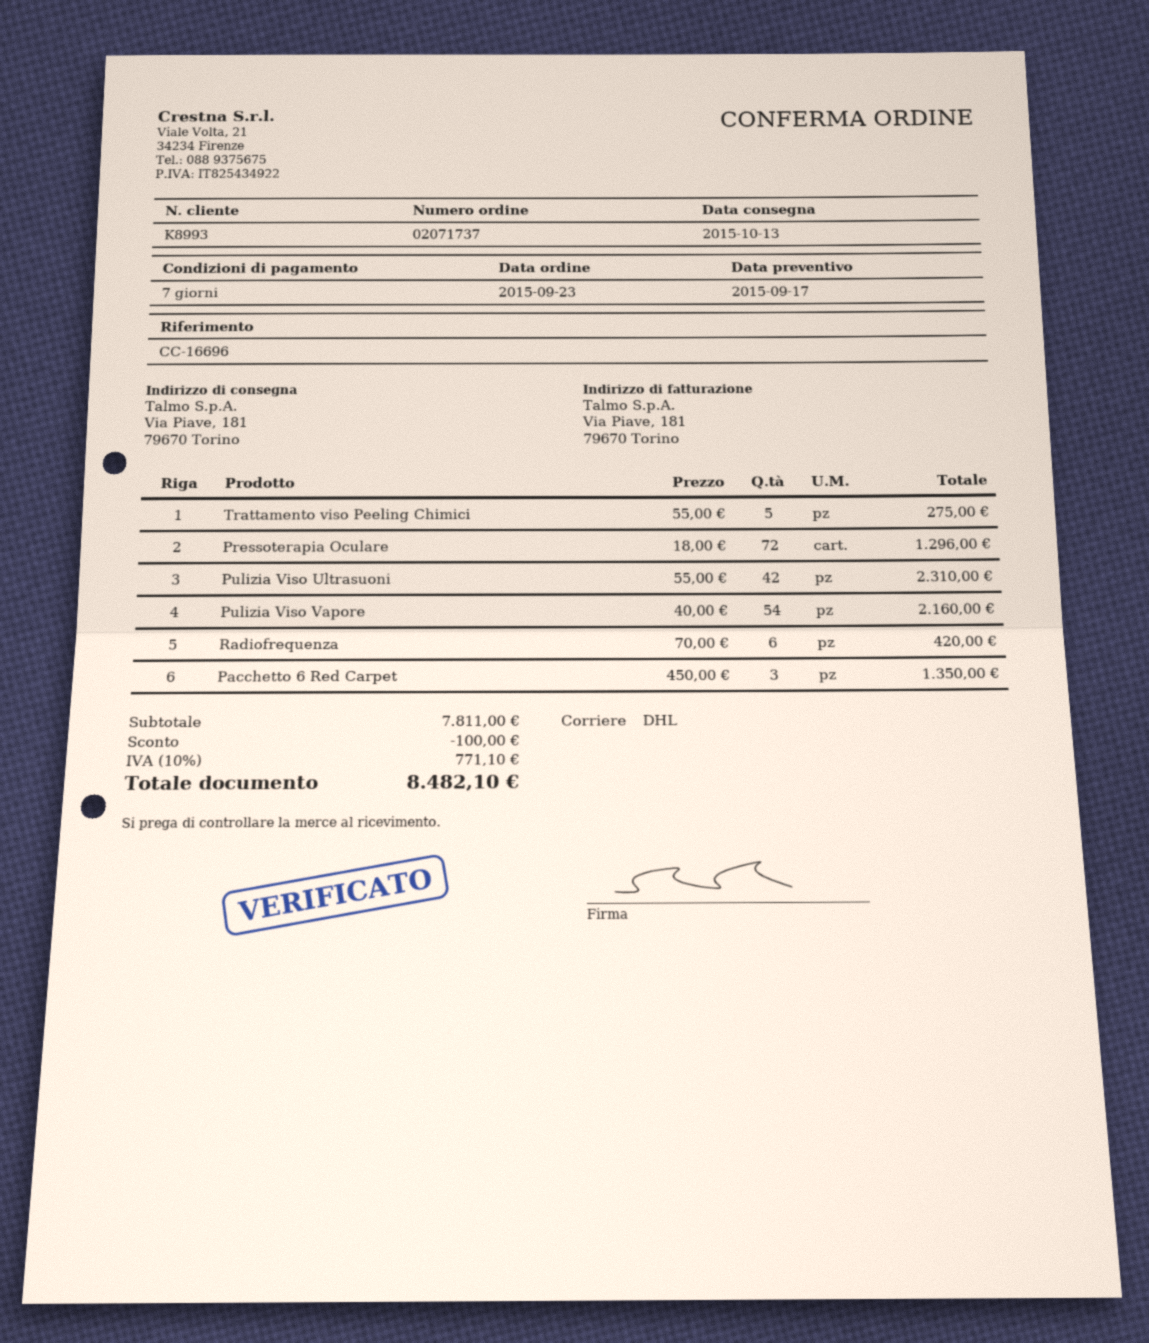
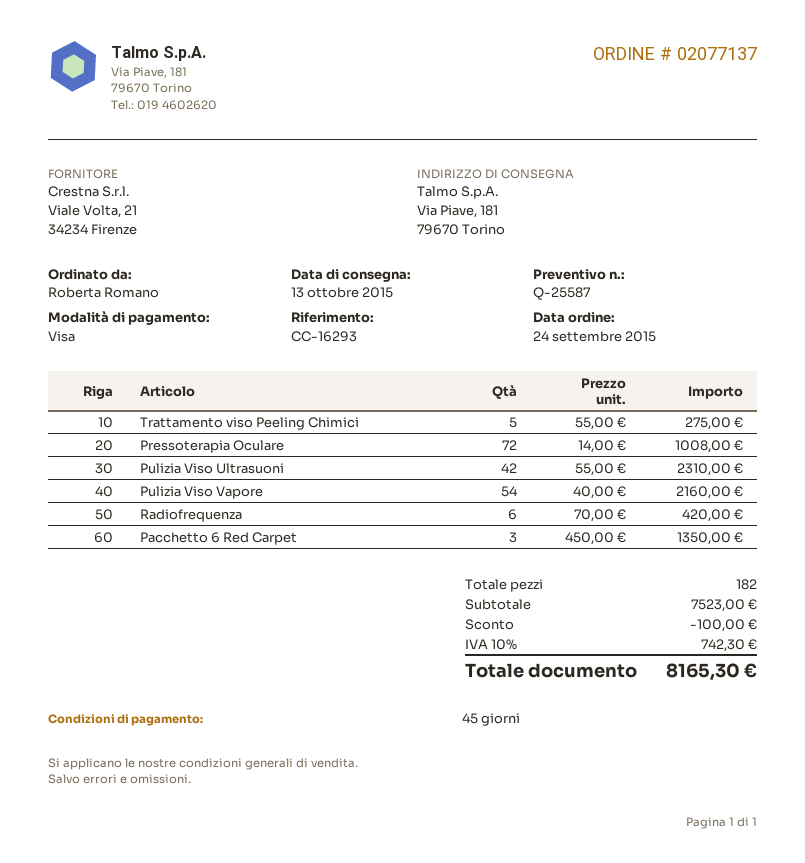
order number: 02071737 -> 02077137
order date: 2015-09-23 -> 2015-09-24
payment terms: 7 days -> 45 days
reference: CC-16696 -> CC-16293
Pressoterapia Oculare: 72 x 18.00 = 1296.00 -> 72 x 14.00 = 1008.00
subtotal: 7811.00 -> 7523.00
tax: 10% = 771.10 -> 10% = 742.30
total: 8482.10 -> 8165.30

